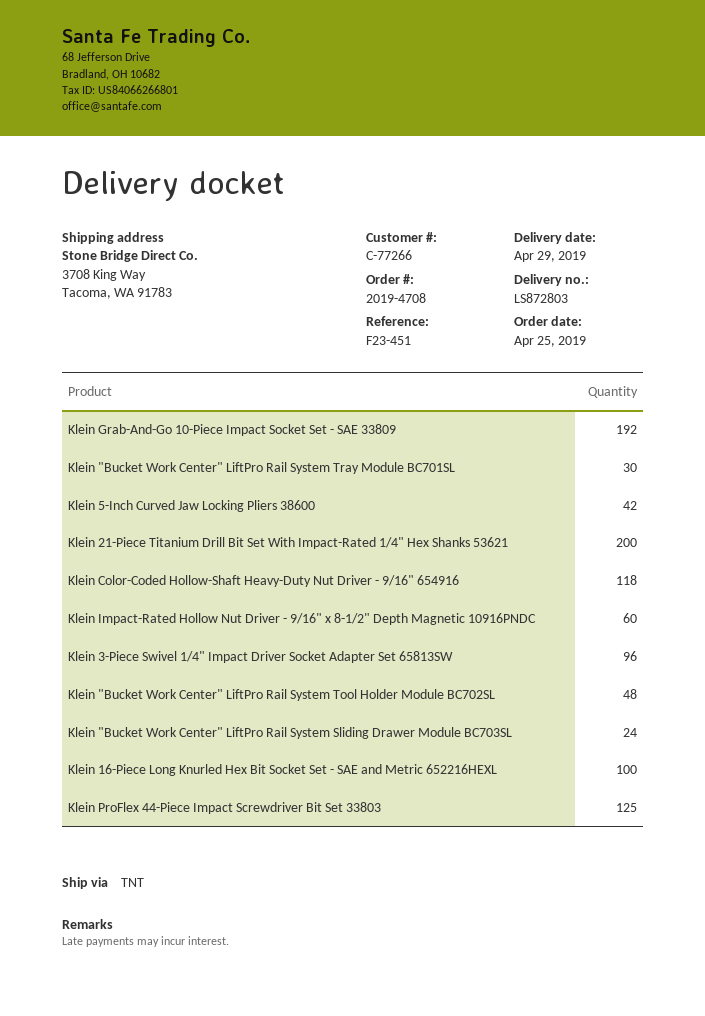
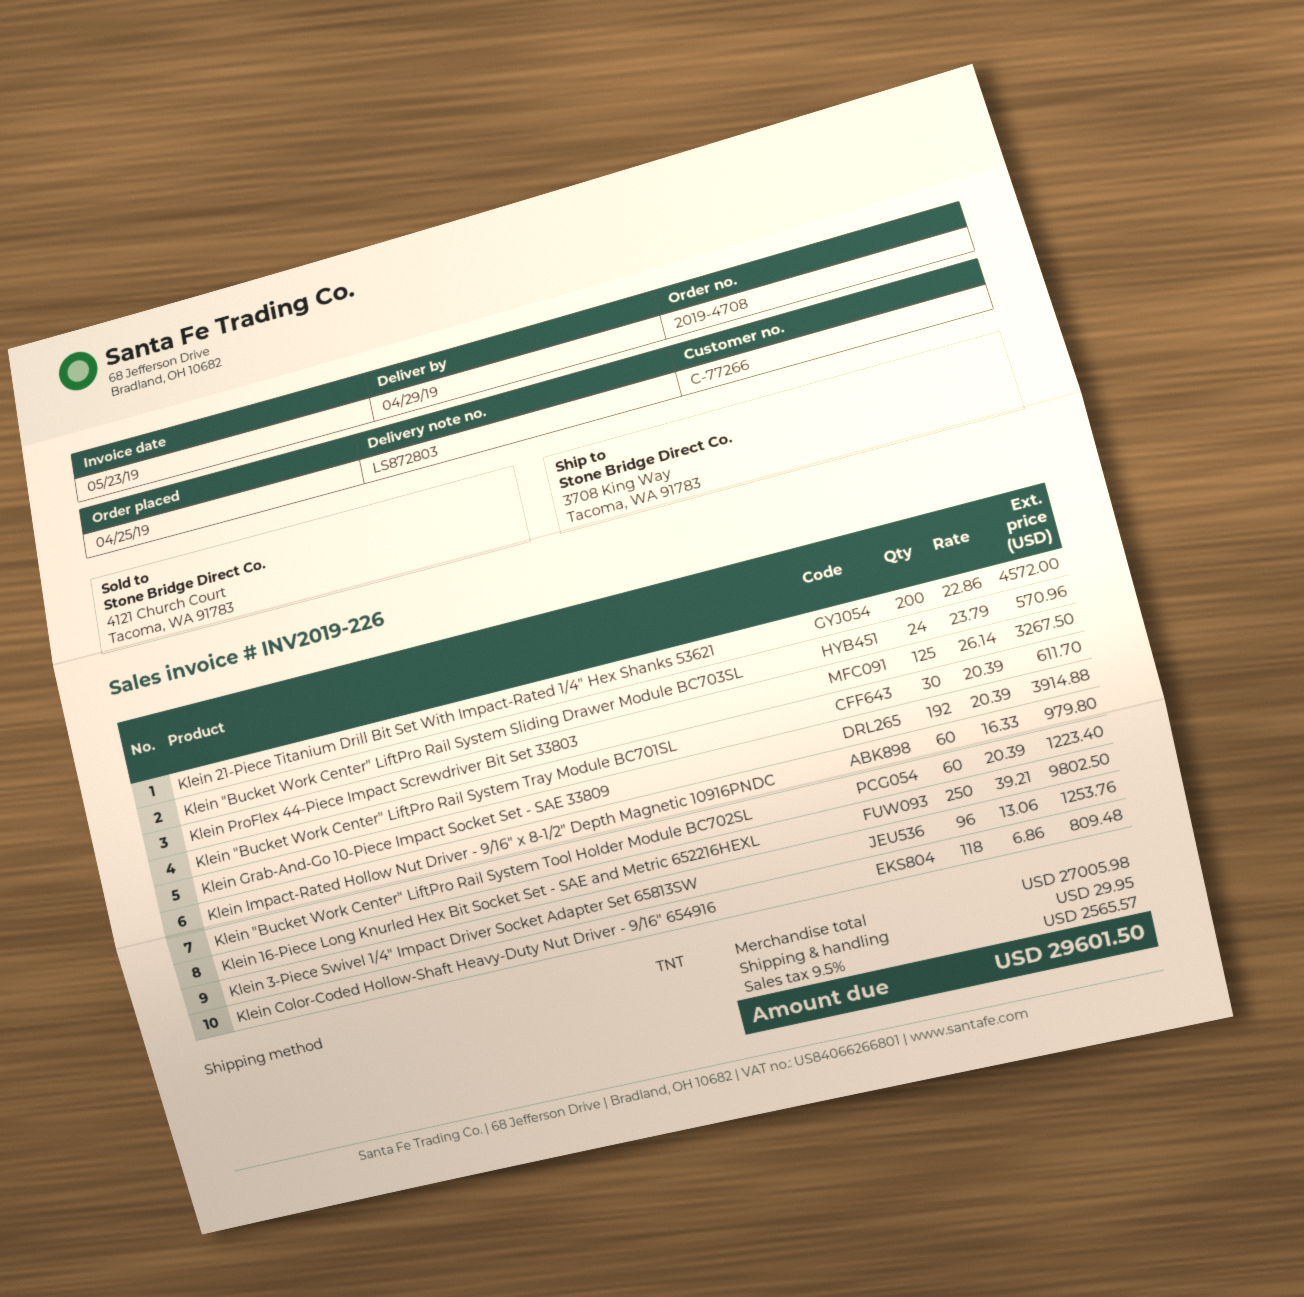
Klein 5-Inch Curved Jaw Locking Pliers 38600: 42 -> none
Klein "Bucket Work Center" LiftPro Rail System Tool Holder Module BC702SL: 48 -> 60
Klein 16-Piece Long Knurled Hex Bit Socket Set - SAE and Metric 652216HEXL: 100 -> 250

